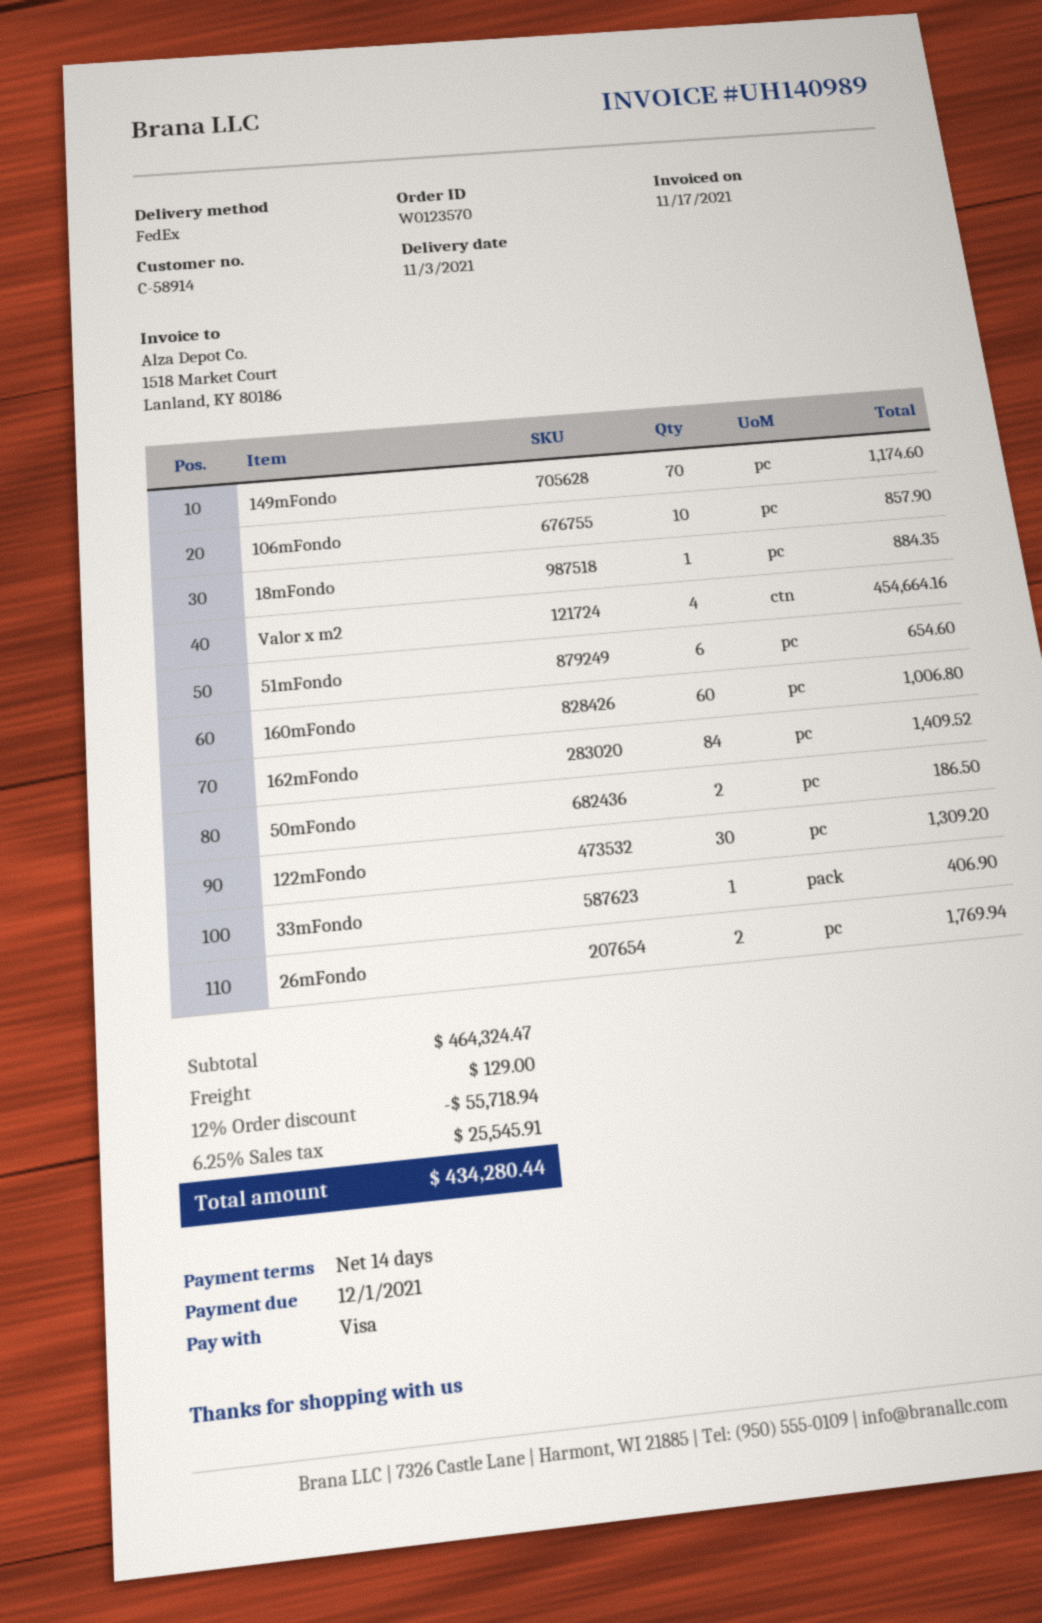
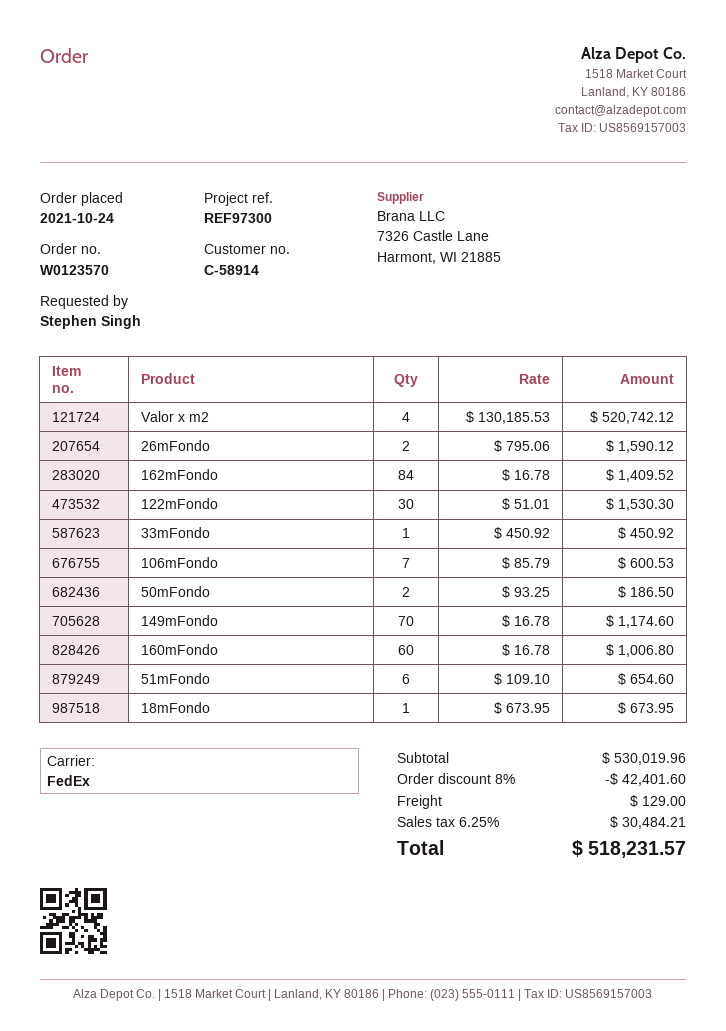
106mFondo: 10 for 857.90 -> 7 for 600.53
18mFondo: 1 for 884.35 -> 1 for 673.95
Valor x m2: 4 for 454664.16 -> 4 for 520742.12
122mFondo: 30 for 1309.20 -> 30 for 1530.30
33mFondo: 1 for 406.90 -> 1 for 450.92
26mFondo: 2 for 1769.94 -> 2 for 1590.12
subtotal: 464324.47 -> 530019.96
discount: 12% = 55718.94 -> 8% = 42401.60
tax: 6.25% = 25545.91 -> 6.25% = 30484.21
total: 434280.44 -> 518231.57

